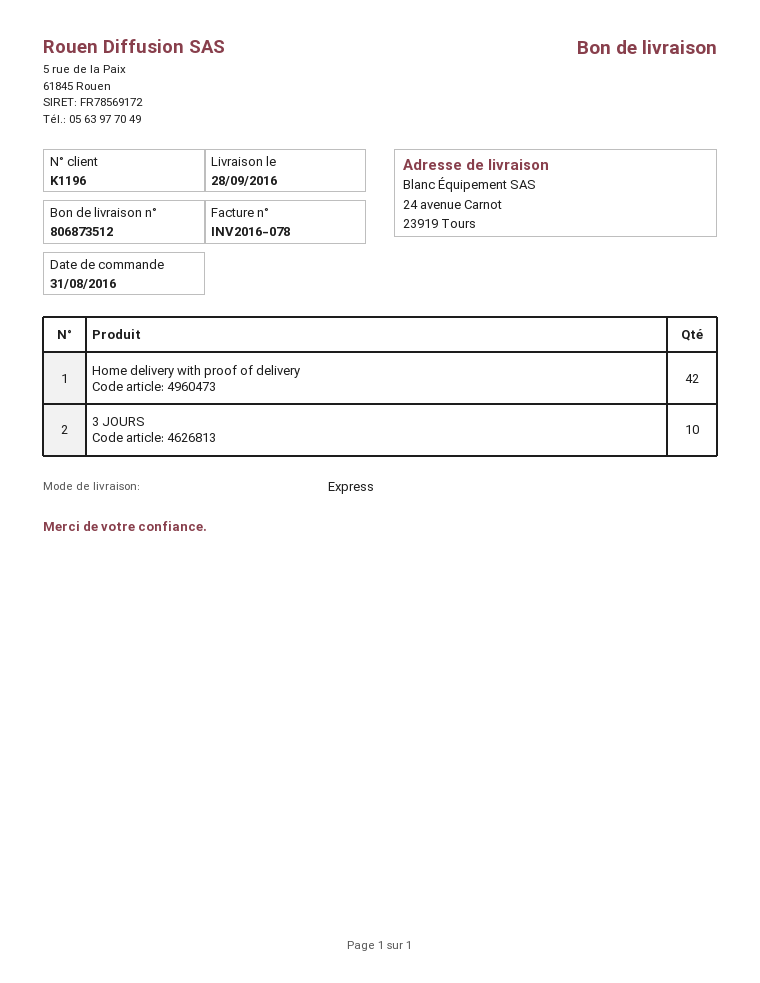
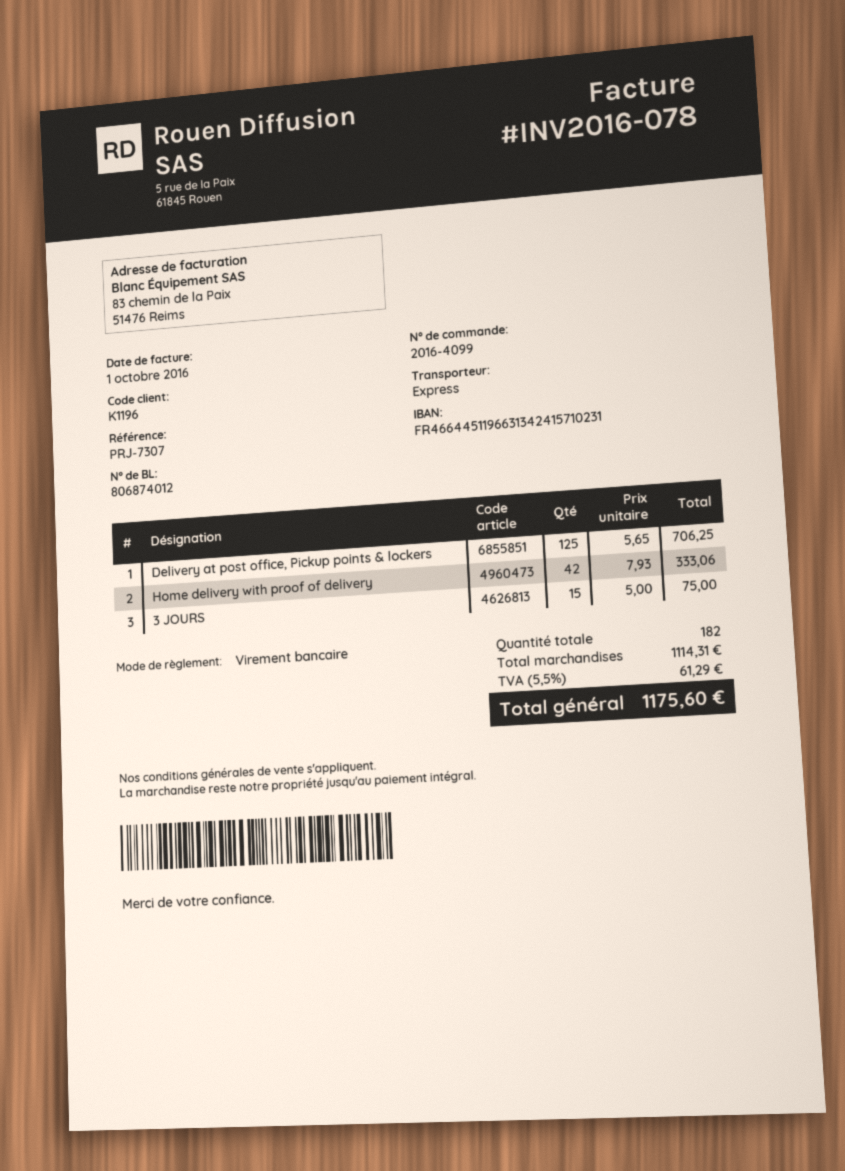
delivery note number: 806873512 -> 806874012
3 JOURS: 10 -> 15
Delivery at post office, Pickup points & lockers: none -> 125

